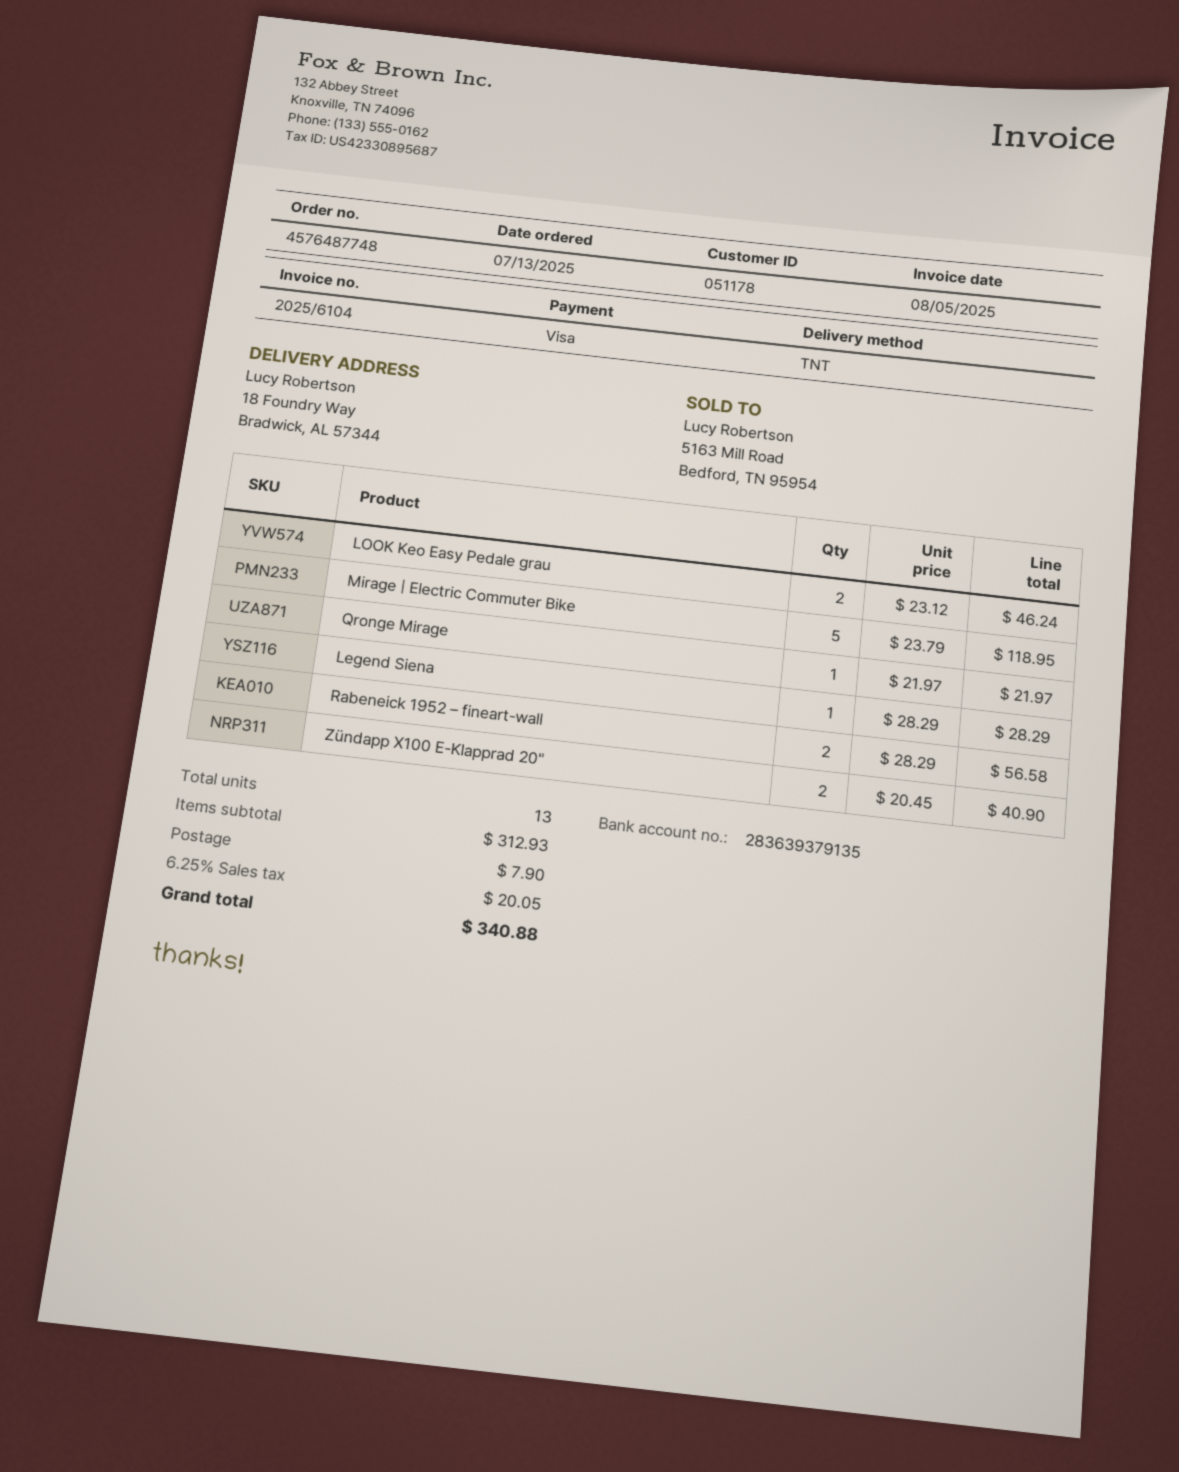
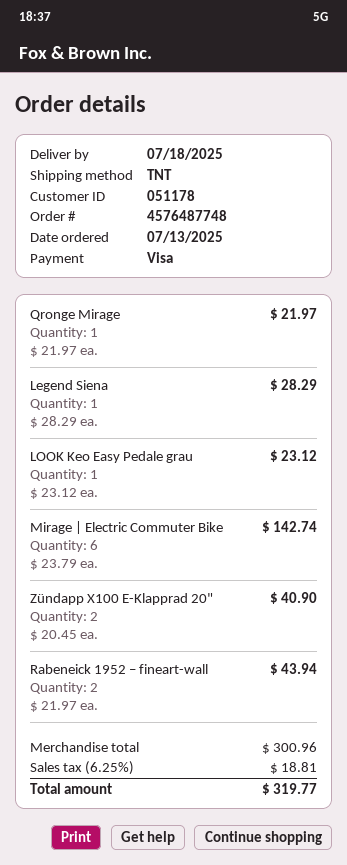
LOOK Keo Easy Pedale grau: 2 x 23.12 = 46.24 -> 1 x 23.12 = 23.12
Mirage | Electric Commuter Bike: 5 x 23.79 = 118.95 -> 6 x 23.79 = 142.74
Rabeneick 1952 – fineart-wall: 2 x 28.29 = 56.58 -> 2 x 21.97 = 43.94
subtotal: 312.93 -> 300.96
shipping: 7.90 -> none
tax: 6.25% = 20.05 -> 6.25% = 18.81
total: 340.88 -> 319.77

